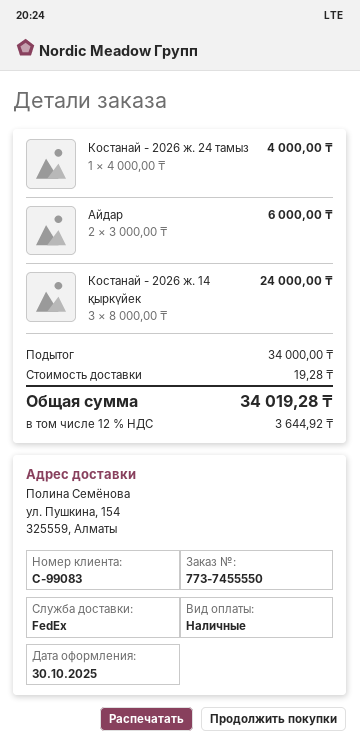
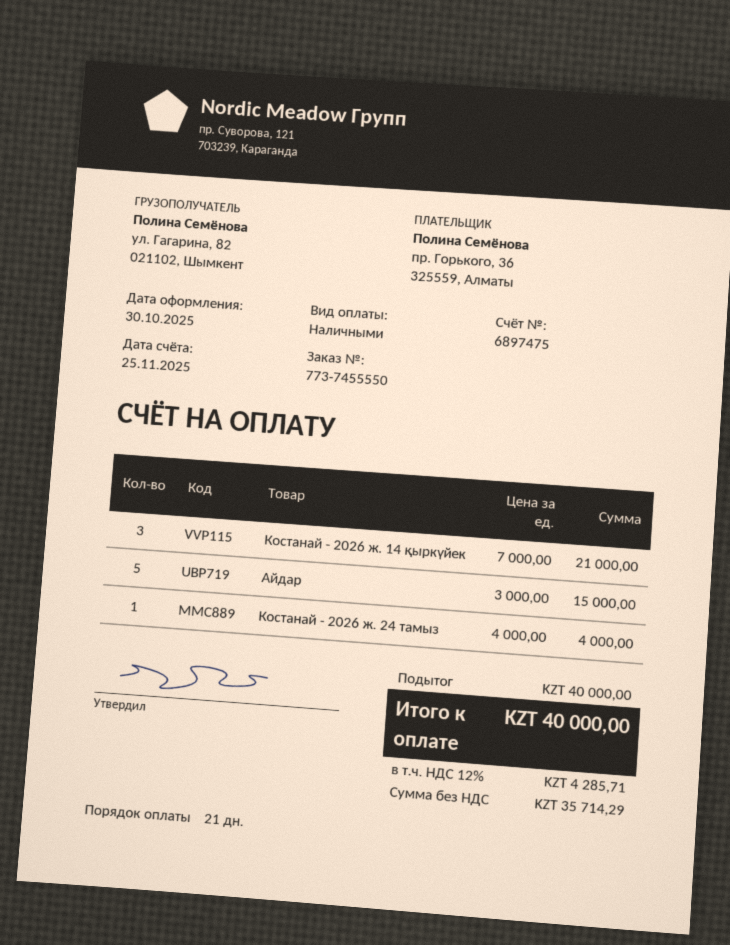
ship to: ул. Пушкина, 154, 325559, Алматы -> ул. Гагарина, 82, 021102, Шымкент
Айдар: 2 x 3000.00 = 6000.00 -> 5 x 3000.00 = 15000.00
Костанай - 2026 ж. 14 қыркүйек: 3 x 8000.00 = 24000.00 -> 3 x 7000.00 = 21000.00
subtotal: 34000.00 -> 40000.00
shipping: 19.28 -> none
tax: 12% = 3644.92 -> 12% = 4285.71
total: 34019.28 -> 40000.00

